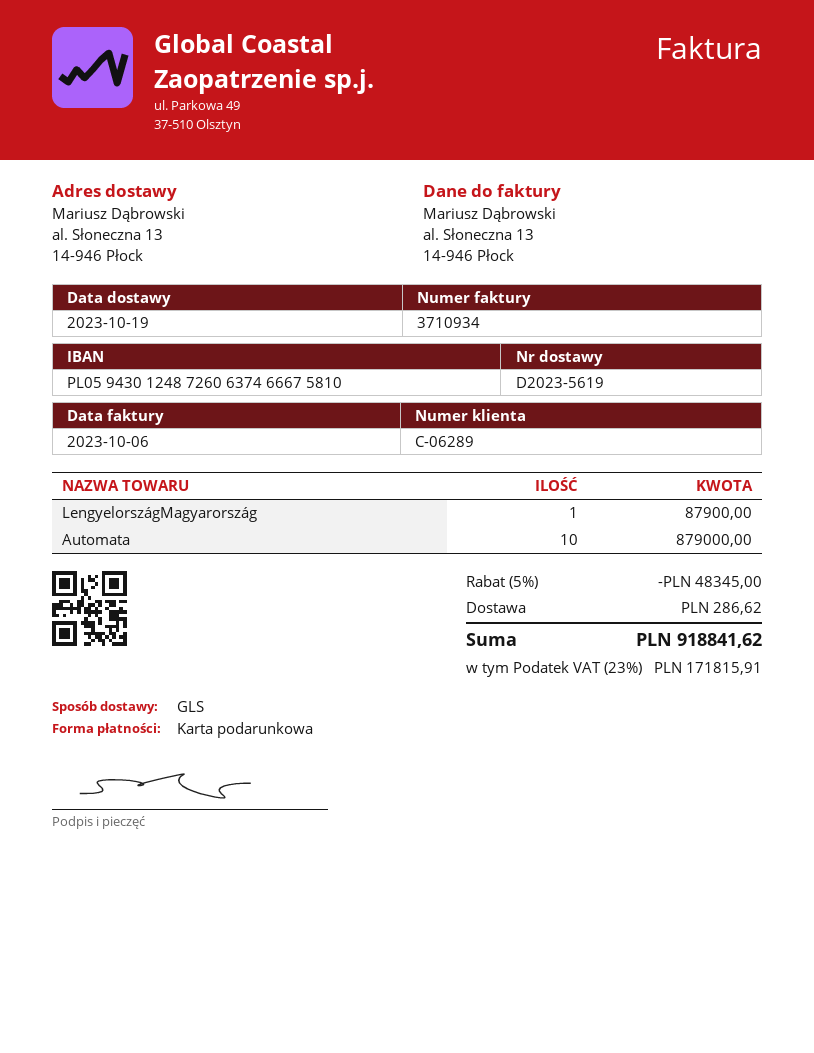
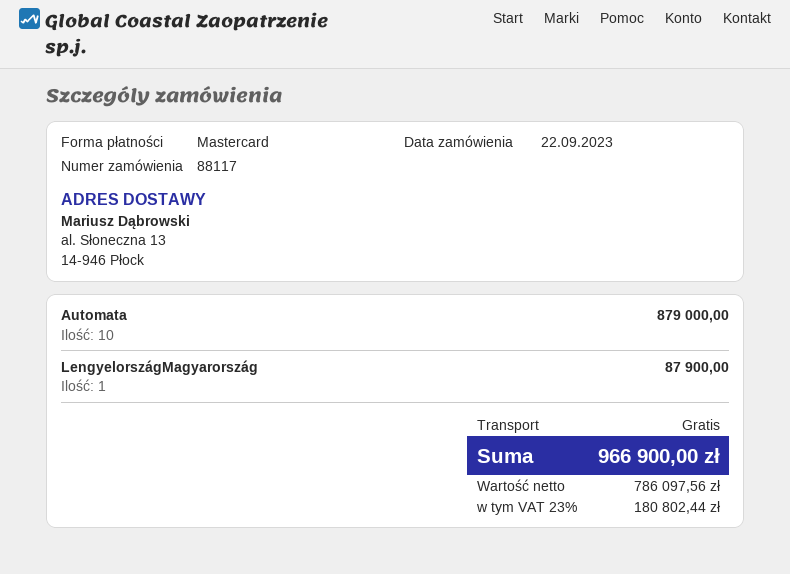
payment method: gift card -> Mastercard
discount: 5% = 48345.00 -> none
shipping: 286.62 -> 0.00
tax: 23% = 171815.91 -> 23% = 180802.44
total: 918841.62 -> 966900.00

